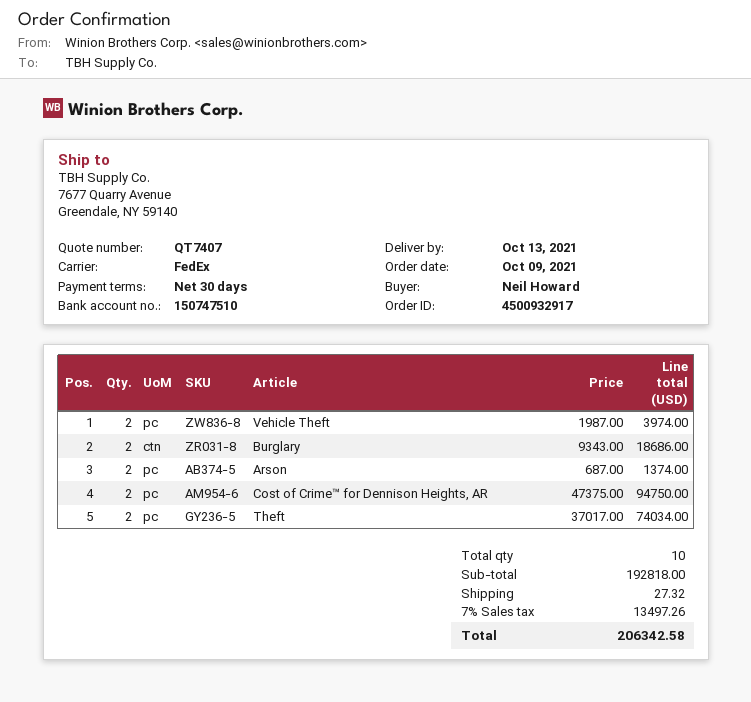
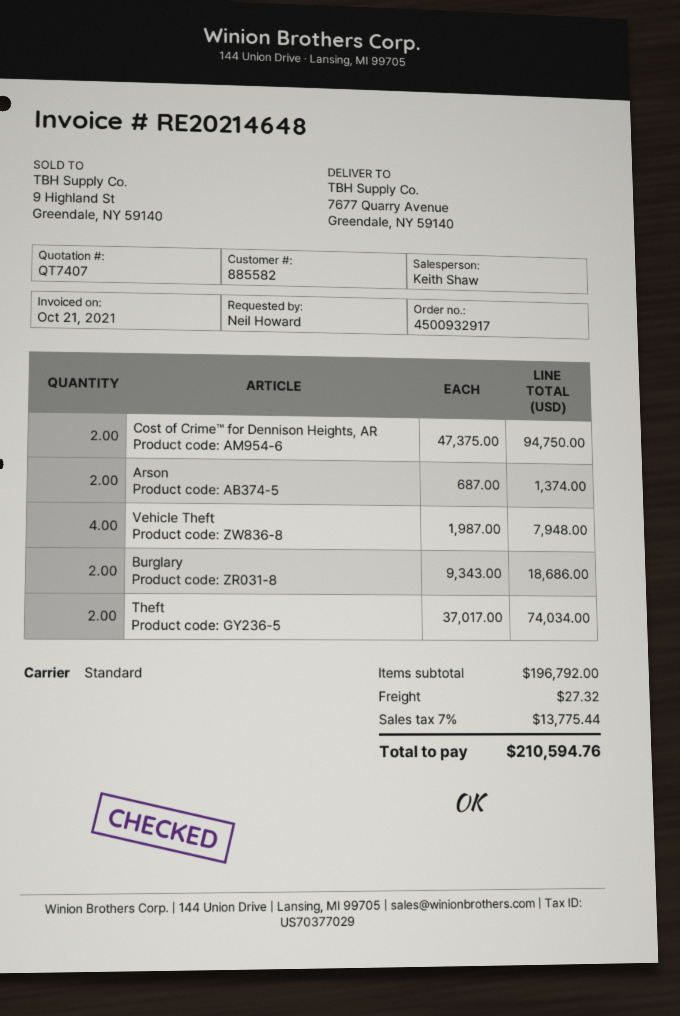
shipping method: FedEx -> standard
Vehicle Theft: 2 x 1987.00 = 3974.00 -> 4 x 1987.00 = 7948.00
subtotal: 192818.00 -> 196792.00
tax: 7% = 13497.26 -> 7% = 13775.44
total: 206342.58 -> 210594.76

